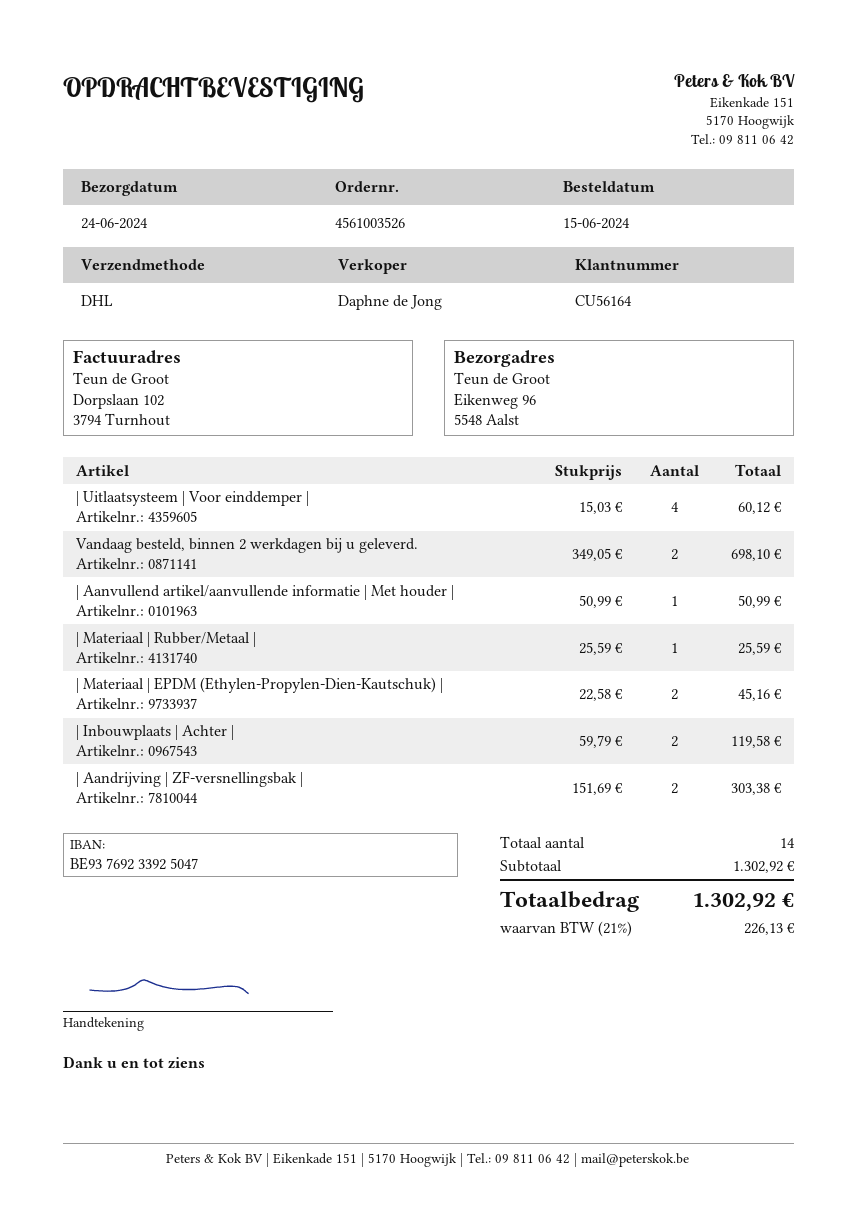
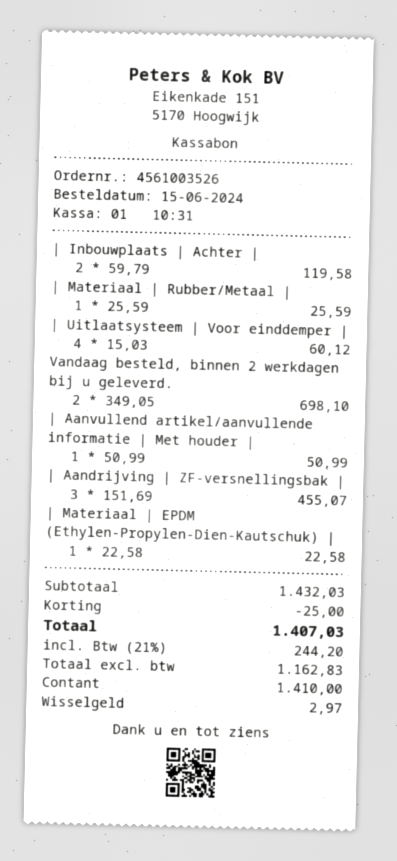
| Materiaal | EPDM (Ethylen-Propylen-Dien-Kautschuk) |: 2 x 22.58 = 45.16 -> 1 x 22.58 = 22.58
| Aandrijving | ZF-versnellingsbak |: 2 x 151.69 = 303.38 -> 3 x 151.69 = 455.07
subtotal: 1302.92 -> 1432.03
discount: none -> 25.00
tax: 21% = 226.13 -> 21% = 244.20
total: 1302.92 -> 1407.03

